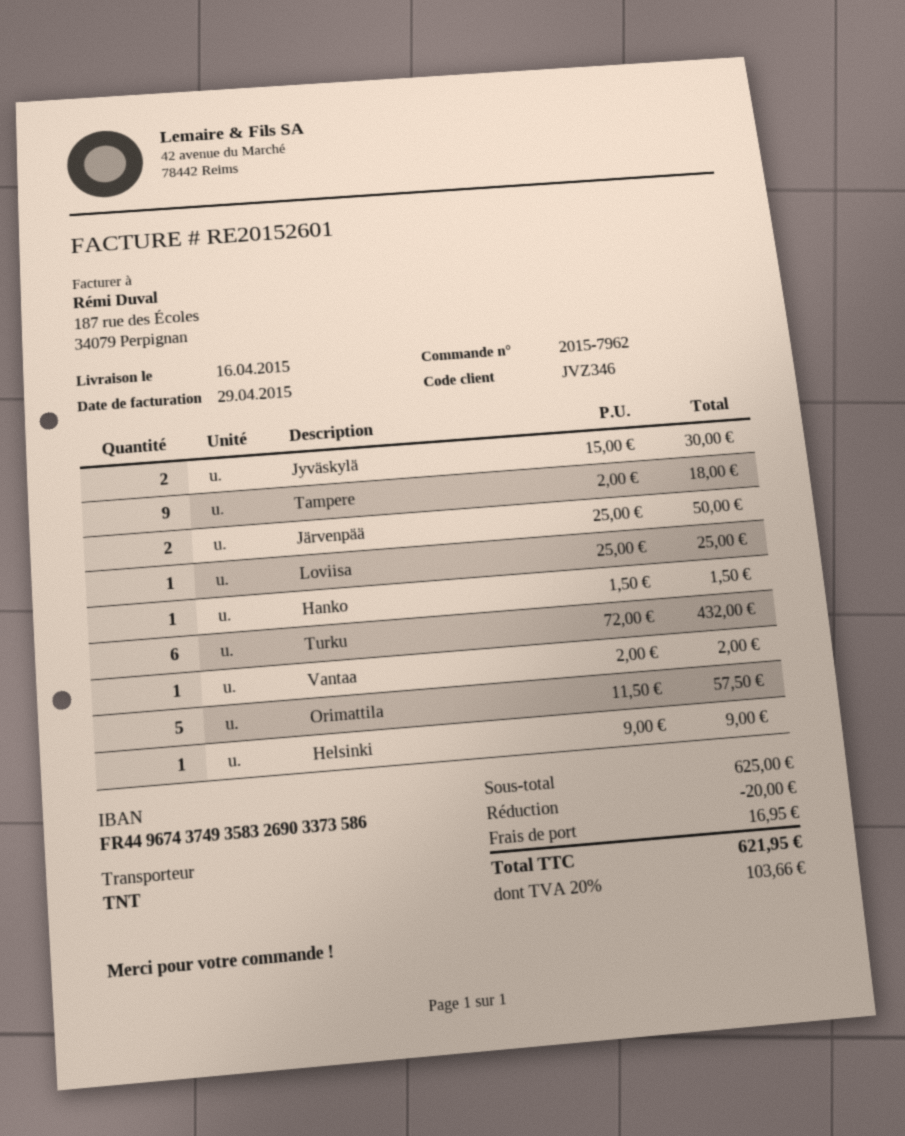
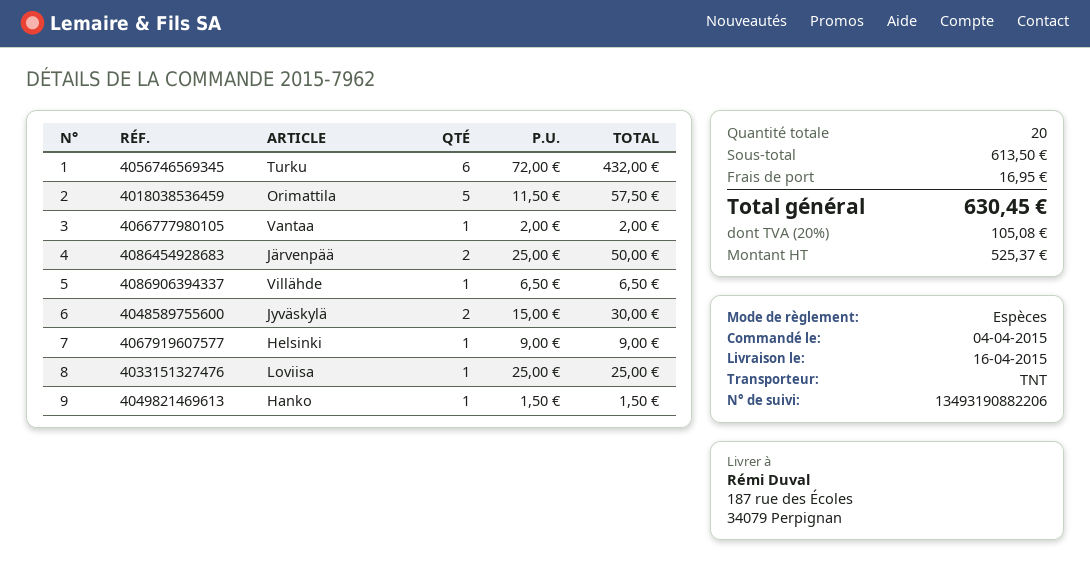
Tampere: 9 x 2.00 = 18.00 -> none
Villähde: none -> 1 x 6.50 = 6.50
subtotal: 625.00 -> 613.50
discount: 20.00 -> none
tax: 20% = 103.66 -> 20% = 105.08
total: 621.95 -> 630.45

